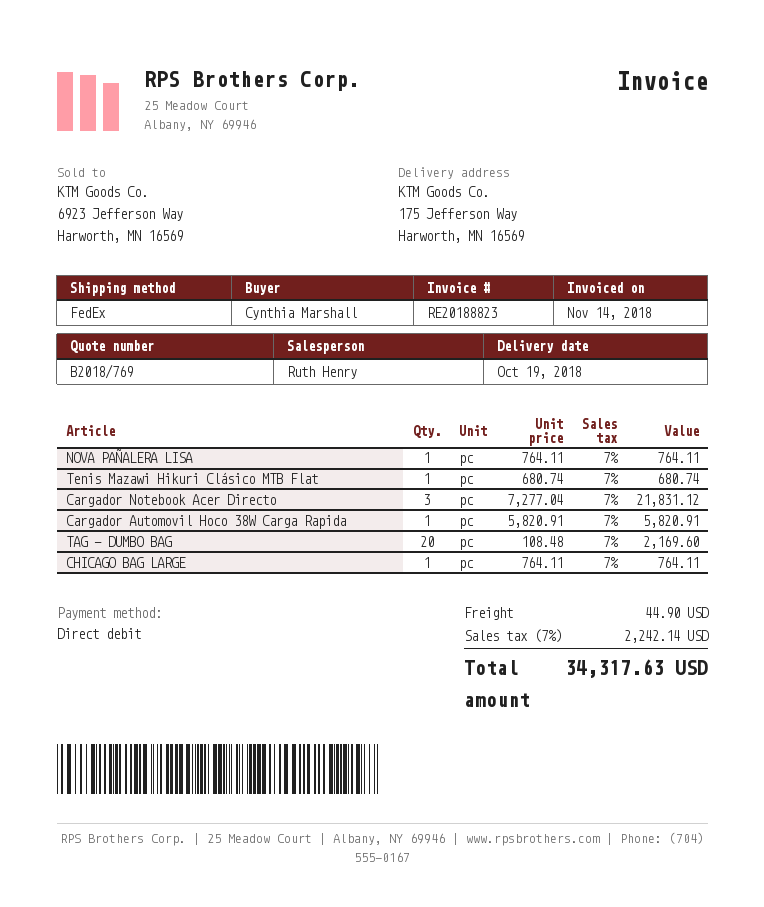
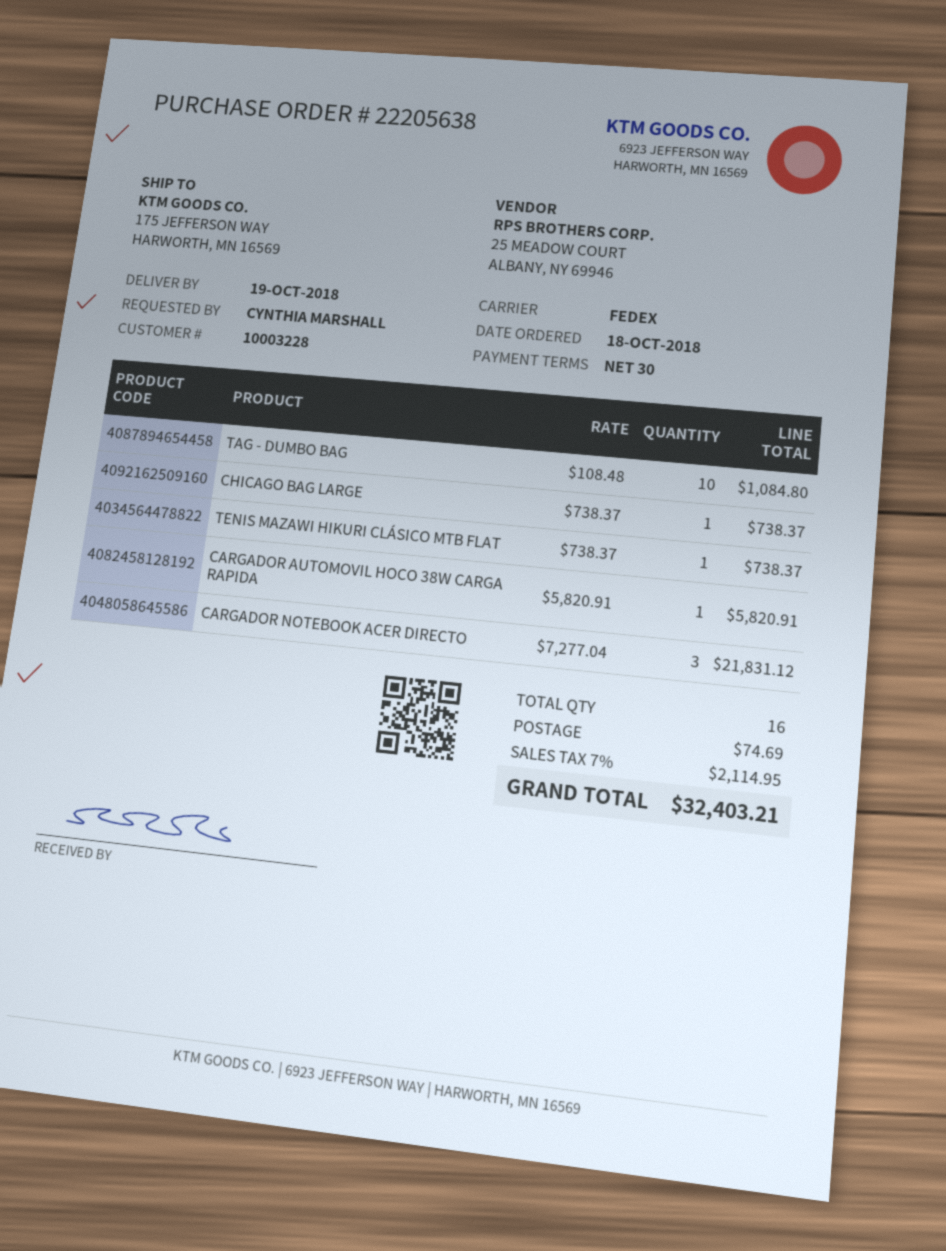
NOVA PAÑALERA LISA: 1 x 764.11 = 764.11 -> none
Tenis Mazawi Hikuri Clásico MTB Flat: 1 x 680.74 = 680.74 -> 1 x 738.37 = 738.37
TAG - DUMBO BAG: 20 x 108.48 = 2169.60 -> 10 x 108.48 = 1084.80
CHICAGO BAG LARGE: 1 x 764.11 = 764.11 -> 1 x 738.37 = 738.37
shipping: 44.90 -> 74.69
tax: 7% = 2242.14 -> 7% = 2114.95
total: 34317.63 -> 32403.21

